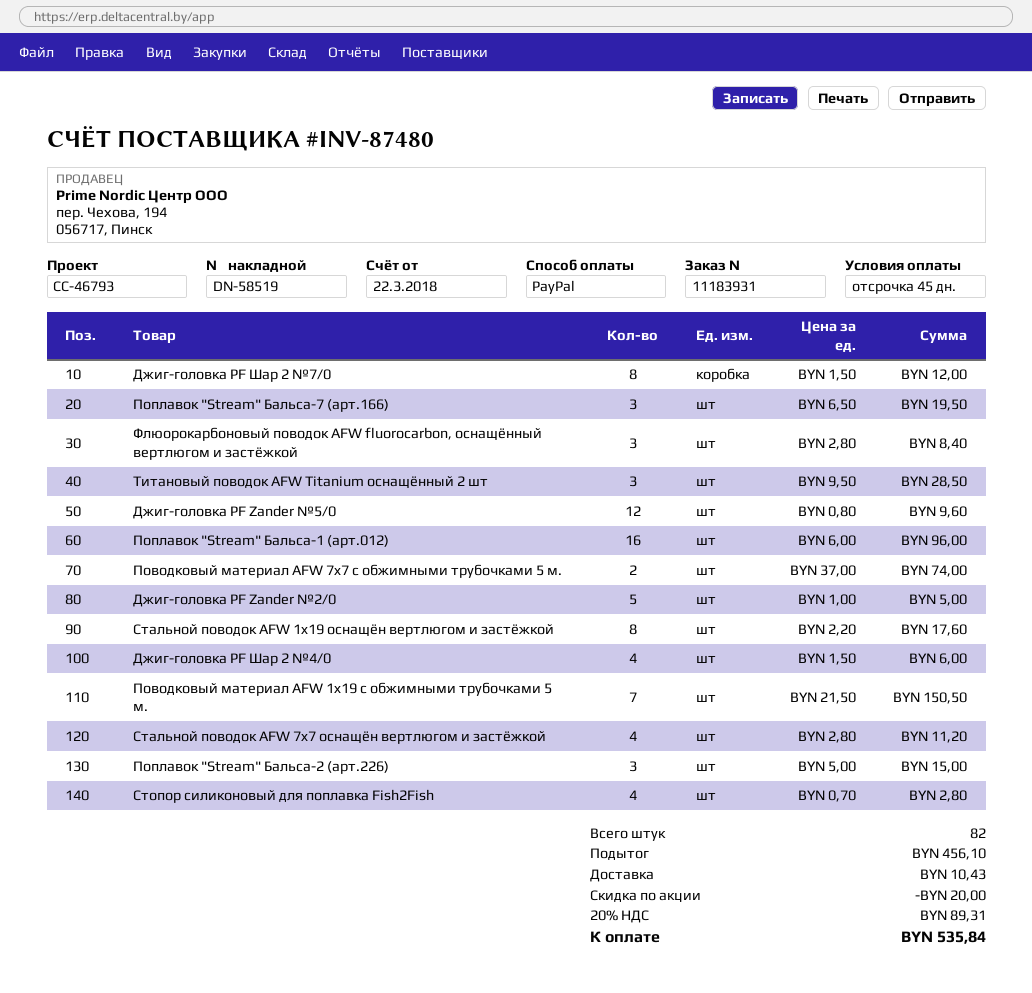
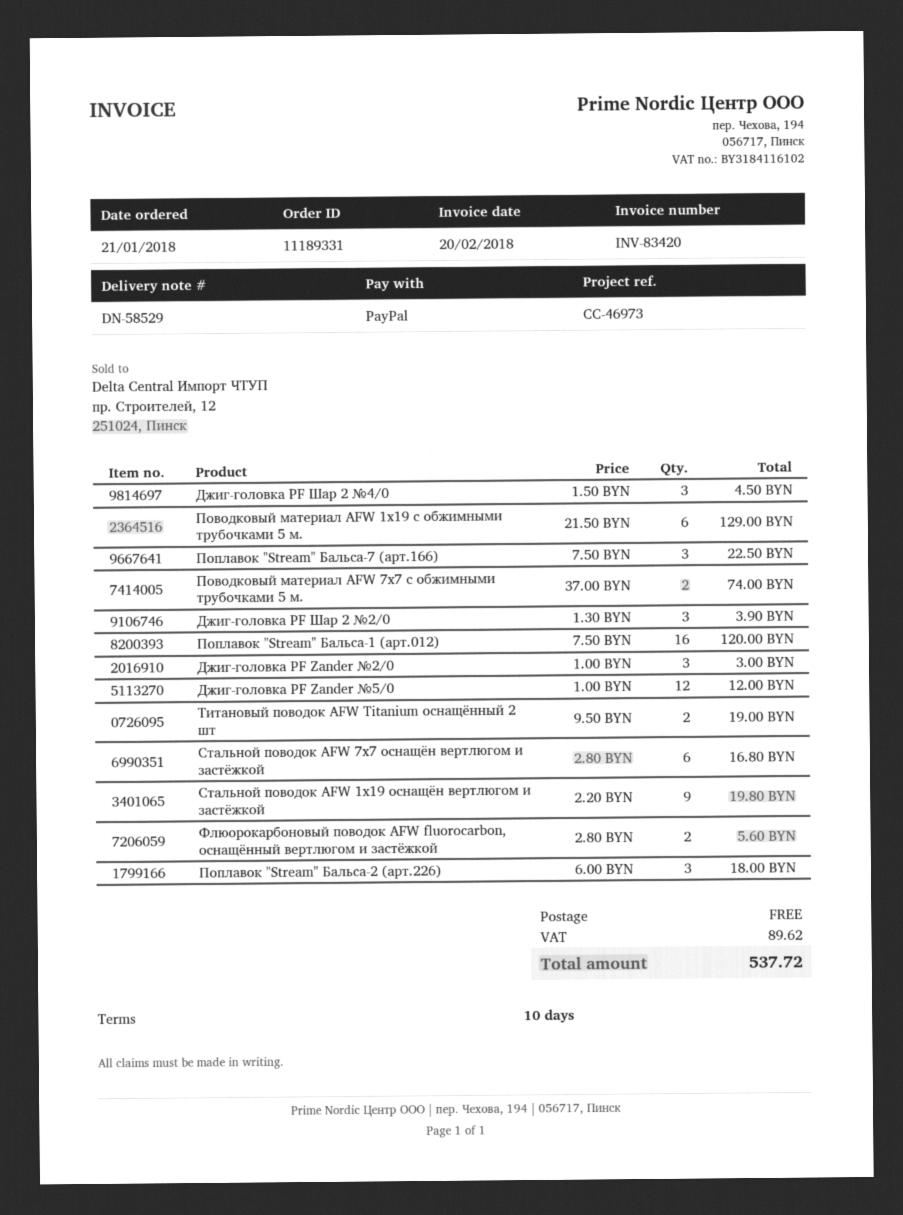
order number: 11183931 -> 11189331
delivery note number: DN-58519 -> DN-58529
invoice number: INV-87480 -> INV-83420
invoice date: 2018-03-22 -> 2018-02-20
payment terms: 45 days -> 10 days
reference: CC-46793 -> CC-46973
Джиг-головка PF Шар 2 №7/0: 8 x 1.50 = 12.00 -> none
Поплавок "Stream" Бальса-7 (арт.166): 3 x 6.50 = 19.50 -> 3 x 7.50 = 22.50
Флюорокарбоновый поводок AFW fluorocarbon, оснащённый вертлюгом и застёжкой: 3 x 2.80 = 8.40 -> 2 x 2.80 = 5.60
Титановый поводок AFW Titanium оснащённый 2 шт: 3 x 9.50 = 28.50 -> 2 x 9.50 = 19.00
Джиг-головка PF Zander №5/0: 12 x 0.80 = 9.60 -> 12 x 1.00 = 12.00
Поплавок "Stream" Бальса-1 (арт.012): 16 x 6.00 = 96.00 -> 16 x 7.50 = 120.00
Джиг-головка PF Zander №2/0: 5 x 1.00 = 5.00 -> 3 x 1.00 = 3.00
Стальной поводок AFW 1x19 оснащён вертлюгом и застёжкой: 8 x 2.20 = 17.60 -> 9 x 2.20 = 19.80
Джиг-головка PF Шар 2 №4/0: 4 x 1.50 = 6.00 -> 3 x 1.50 = 4.50
Поводковый материал AFW 1x19 с обжимными трубочками 5 м.: 7 x 21.50 = 150.50 -> 6 x 21.50 = 129.00
Стальной поводок AFW 7x7 оснащён вертлюгом и застёжкой: 4 x 2.80 = 11.20 -> 6 x 2.80 = 16.80
Поплавок "Stream" Бальса-2 (арт.226): 3 x 5.00 = 15.00 -> 3 x 6.00 = 18.00
Стопор силиконовый для поплавка Fish2Fish: 4 x 0.70 = 2.80 -> none
Джиг-головка PF Шар 2 №2/0: none -> 3 x 1.30 = 3.90
discount: 20.00 -> none
shipping: 10.43 -> 0.00
tax: 89.31 -> 89.62
total: 535.84 -> 537.72

